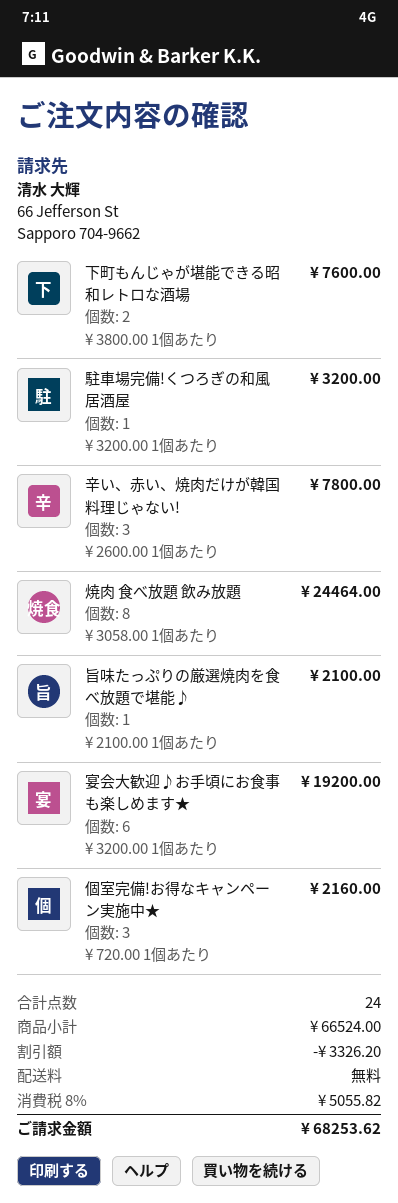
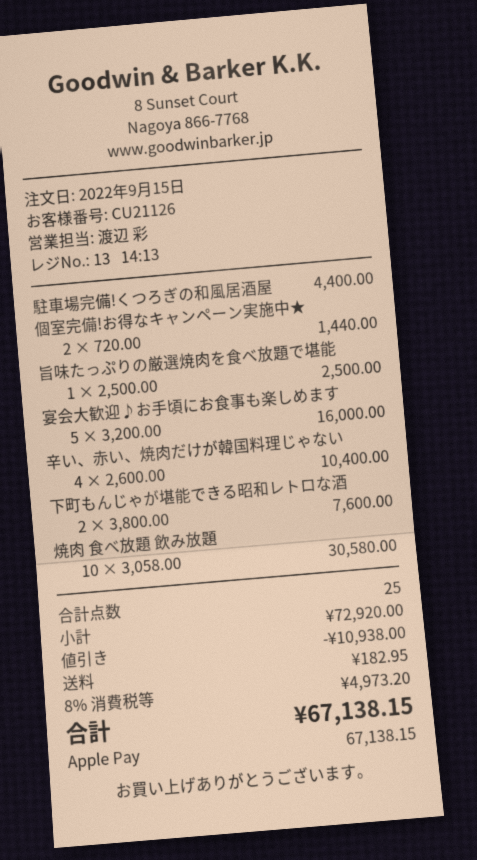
駐車場完備!くつろぎの和風居酒屋: 1 x 3200.00 = 3200.00 -> 1 x 4400.00 = 4400.00
辛い、赤い、焼肉だけが韓国料理じゃない!: 3 x 2600.00 = 7800.00 -> 4 x 2600.00 = 10400.00
焼肉 食べ放題 飲み放題: 8 x 3058.00 = 24464.00 -> 10 x 3058.00 = 30580.00
旨味たっぷりの厳選焼肉を食べ放題で堪能♪: 1 x 2100.00 = 2100.00 -> 1 x 2500.00 = 2500.00
宴会大歓迎♪お手頃にお食事も楽しめます★: 6 x 3200.00 = 19200.00 -> 5 x 3200.00 = 16000.00
個室完備!お得なキャンペーン実施中★: 3 x 720.00 = 2160.00 -> 2 x 720.00 = 1440.00
total quantity: 24 -> 25
subtotal: 66524.00 -> 72920.00
discount: 3326.20 -> 10938.00
shipping: 0.00 -> 182.95
tax: 8% = 5055.82 -> 8% = 4973.20
total: 68253.62 -> 67138.15

